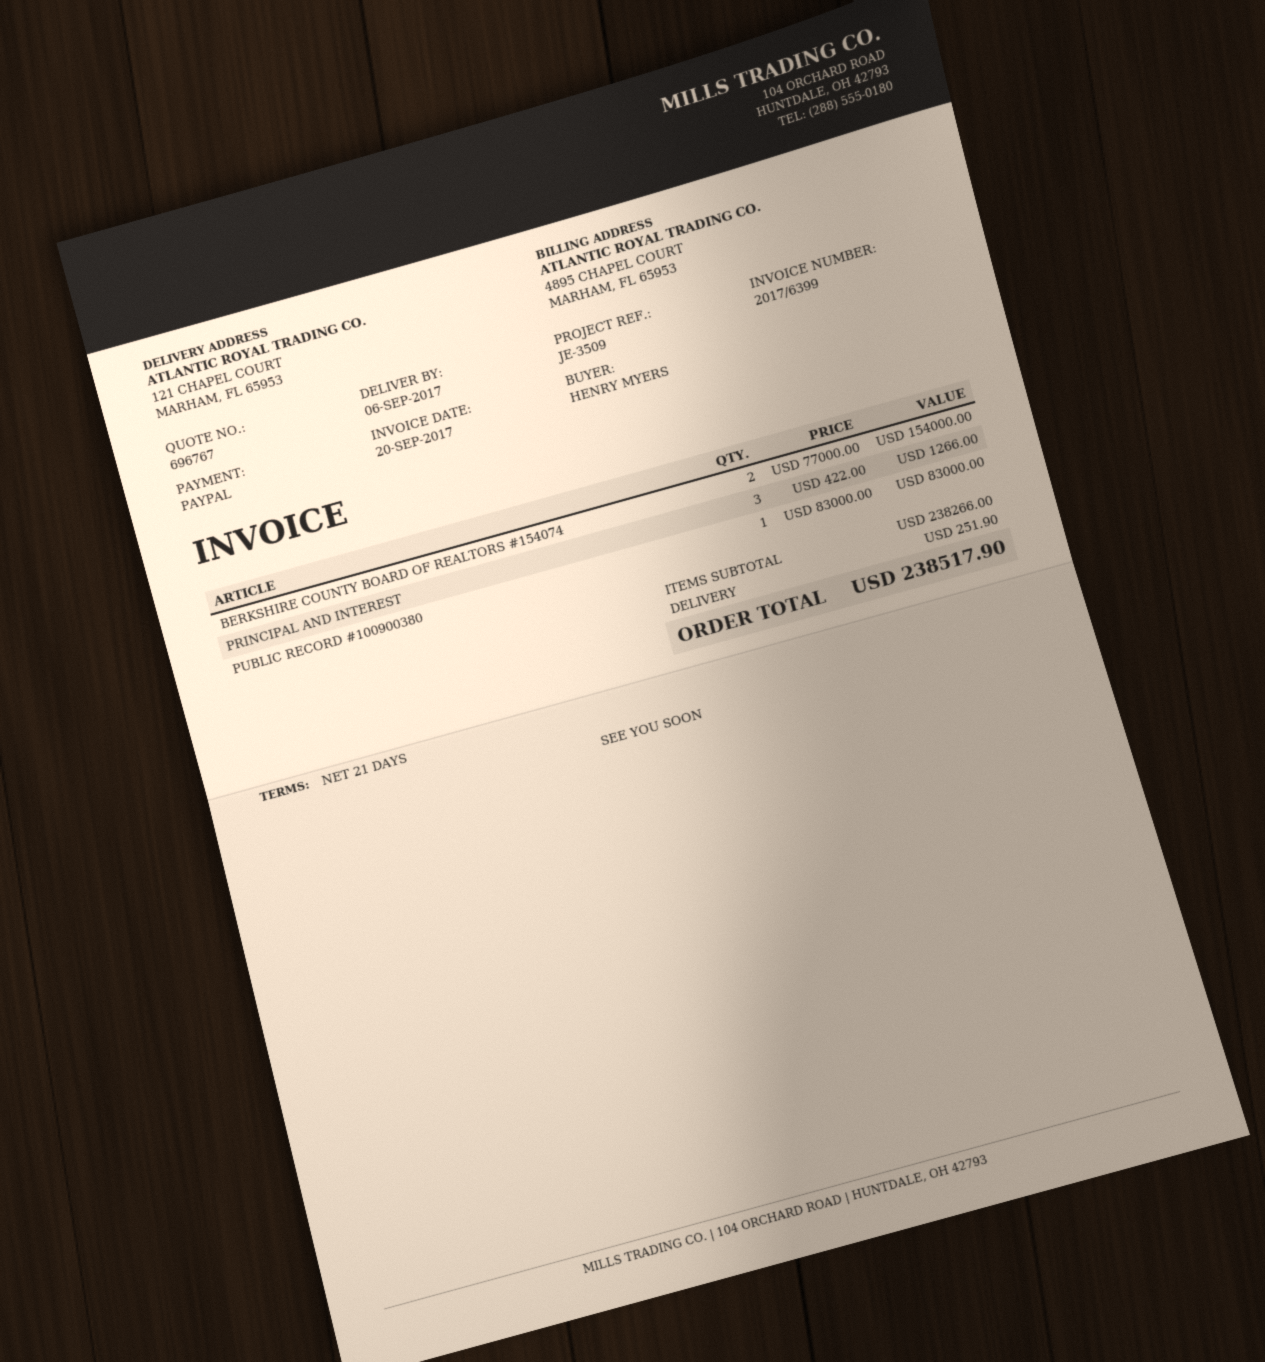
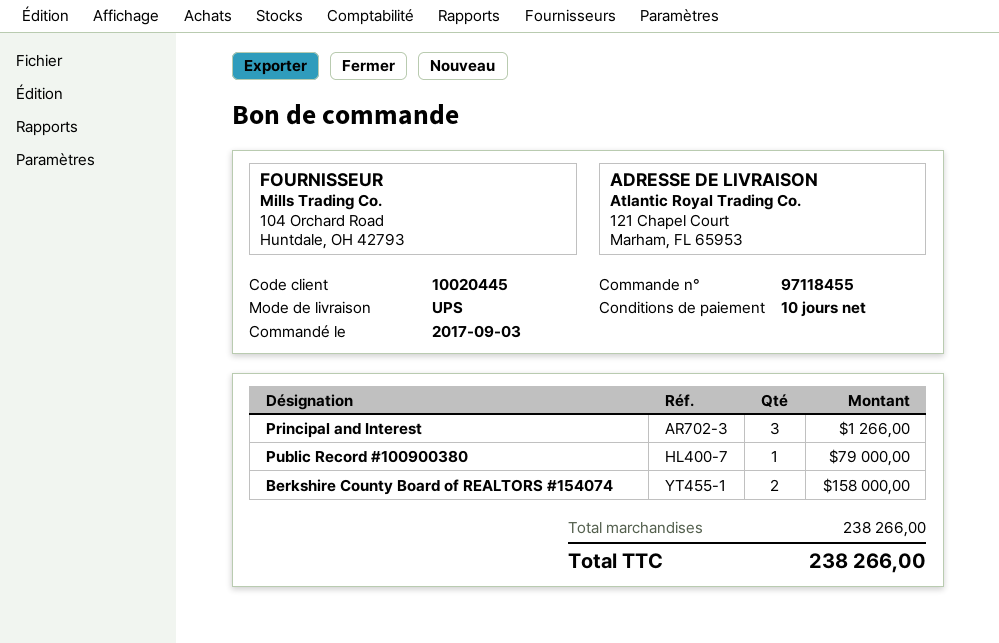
payment terms: 21 days -> 10 days
BERKSHIRE COUNTY BOARD OF REALTORS #154074: 2 for 154000.00 -> 2 for 158000.00
PUBLIC RECORD #100900380: 1 for 83000.00 -> 1 for 79000.00
shipping: 251.90 -> none
total: 238517.90 -> 238266.00

